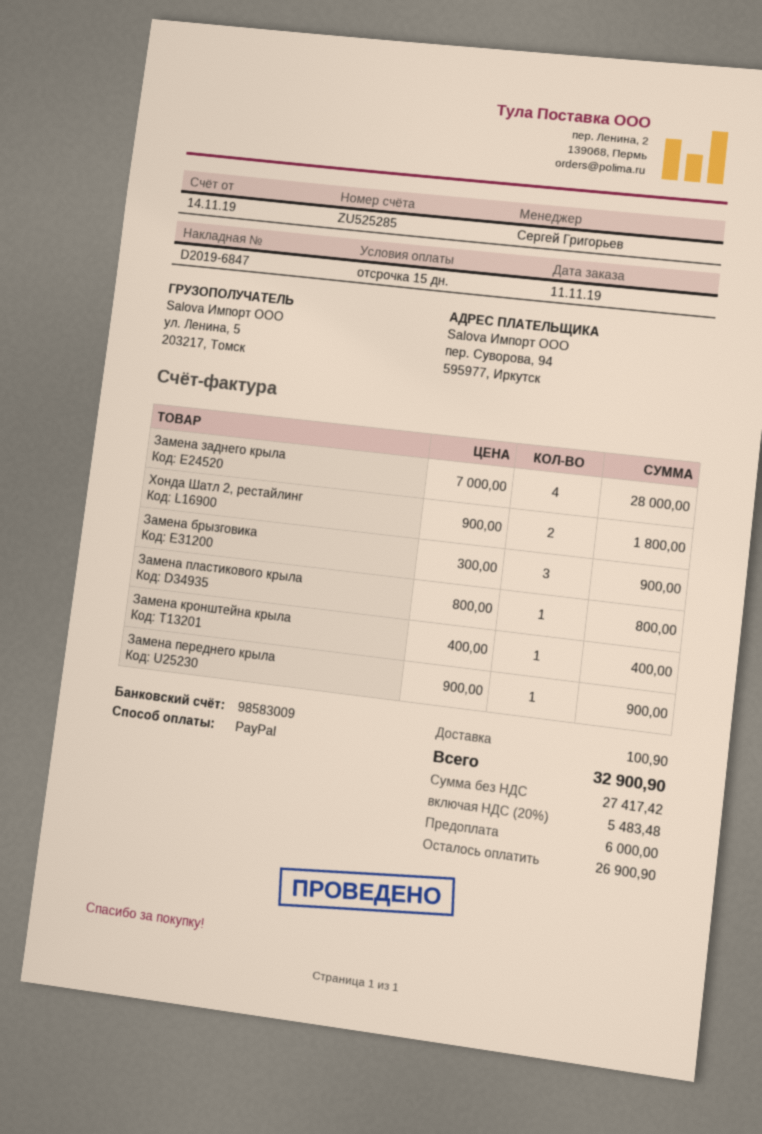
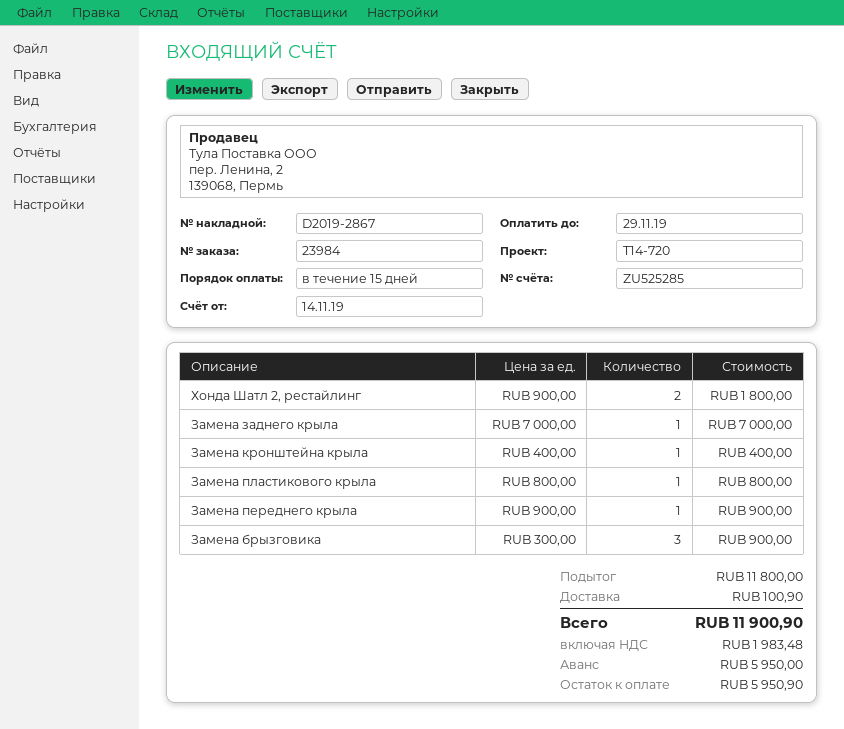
delivery note number: D2019-6847 -> D2019-2867
Замена заднего крыла: 4 x 7000.00 = 28000.00 -> 1 x 7000.00 = 7000.00
tax: 5483.48 -> 1983.48
total: 32900.90 -> 11900.90
deposit: 6000.00 -> 5950.00
balance: 26900.90 -> 5950.90

